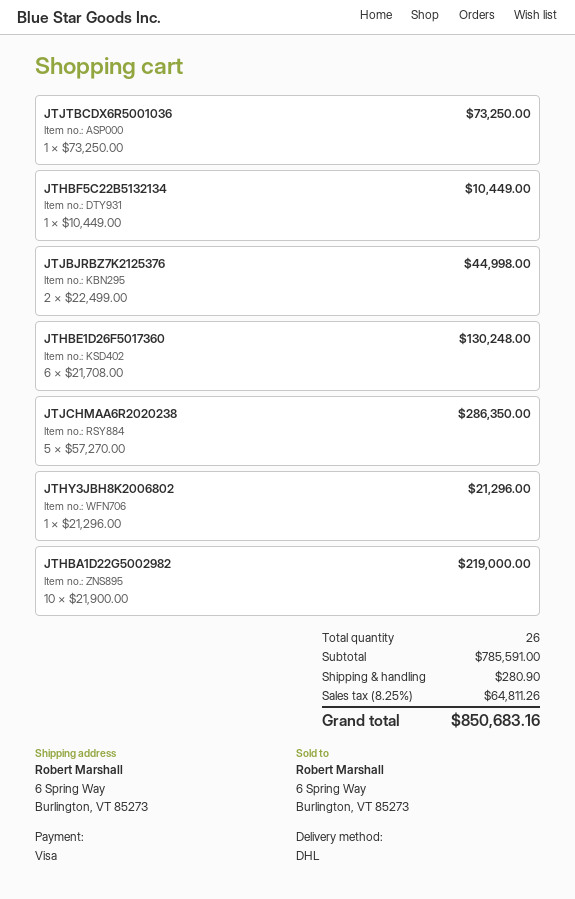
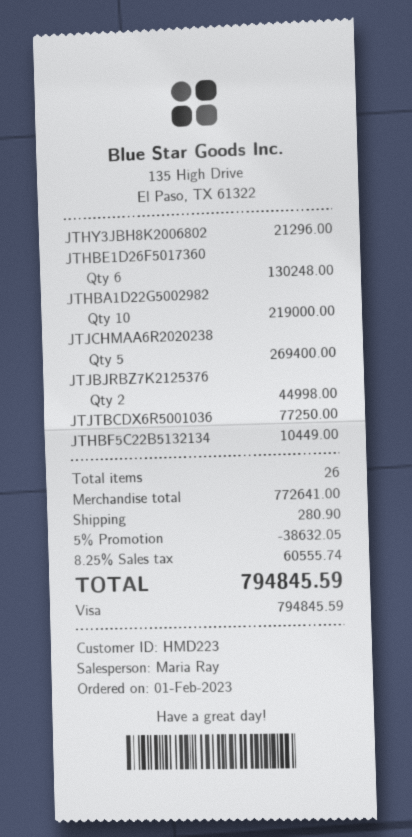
JTJTBCDX6R5001036: 1 for 73250.00 -> 1 for 77250.00
JTJCHMAA6R2020238: 5 for 286350.00 -> 5 for 269400.00
subtotal: 785591.00 -> 772641.00
discount: none -> 5% = 38632.05
tax: 8.25% = 64811.26 -> 8.25% = 60555.74
total: 850683.16 -> 794845.59

